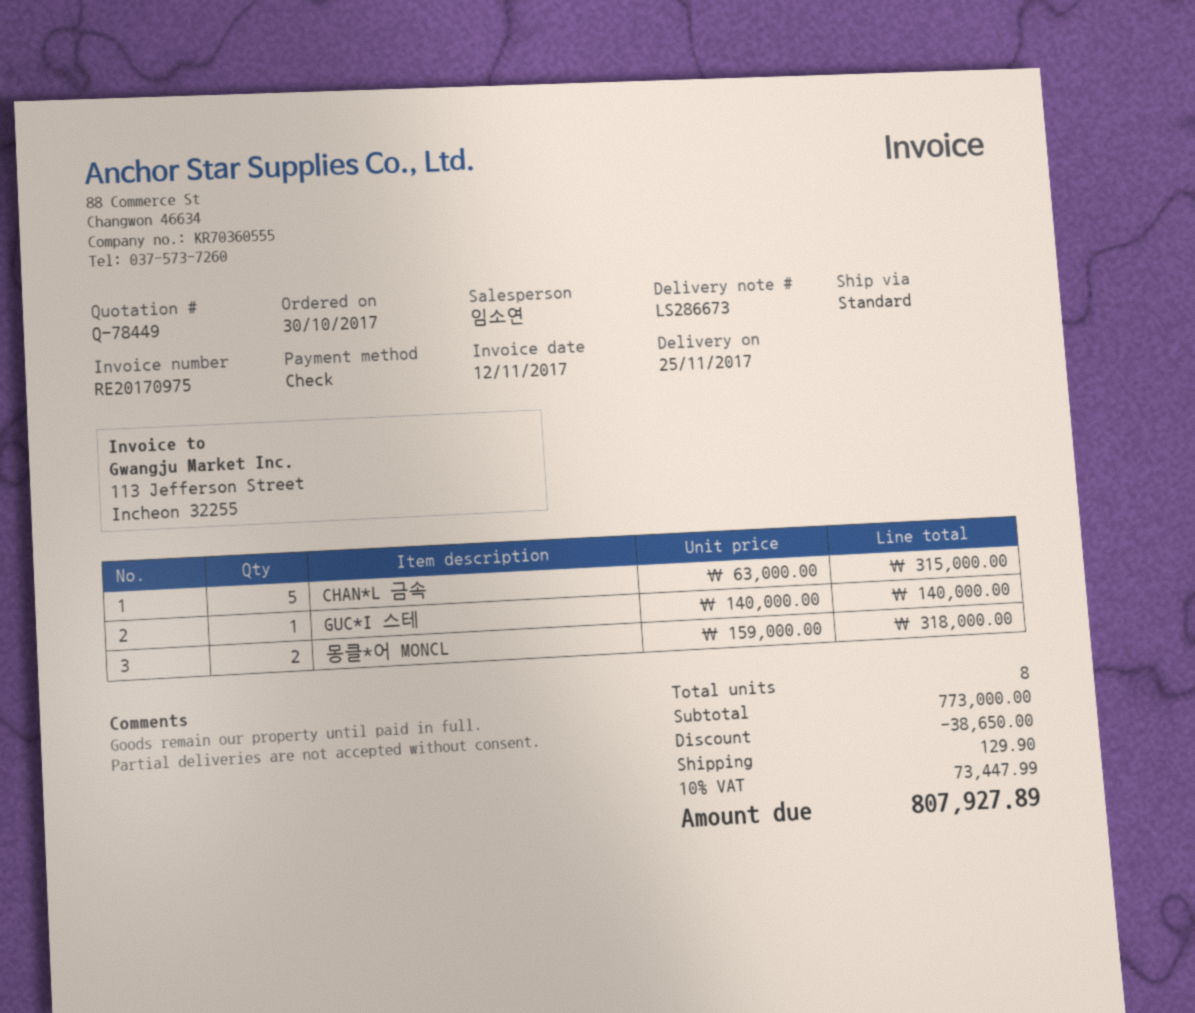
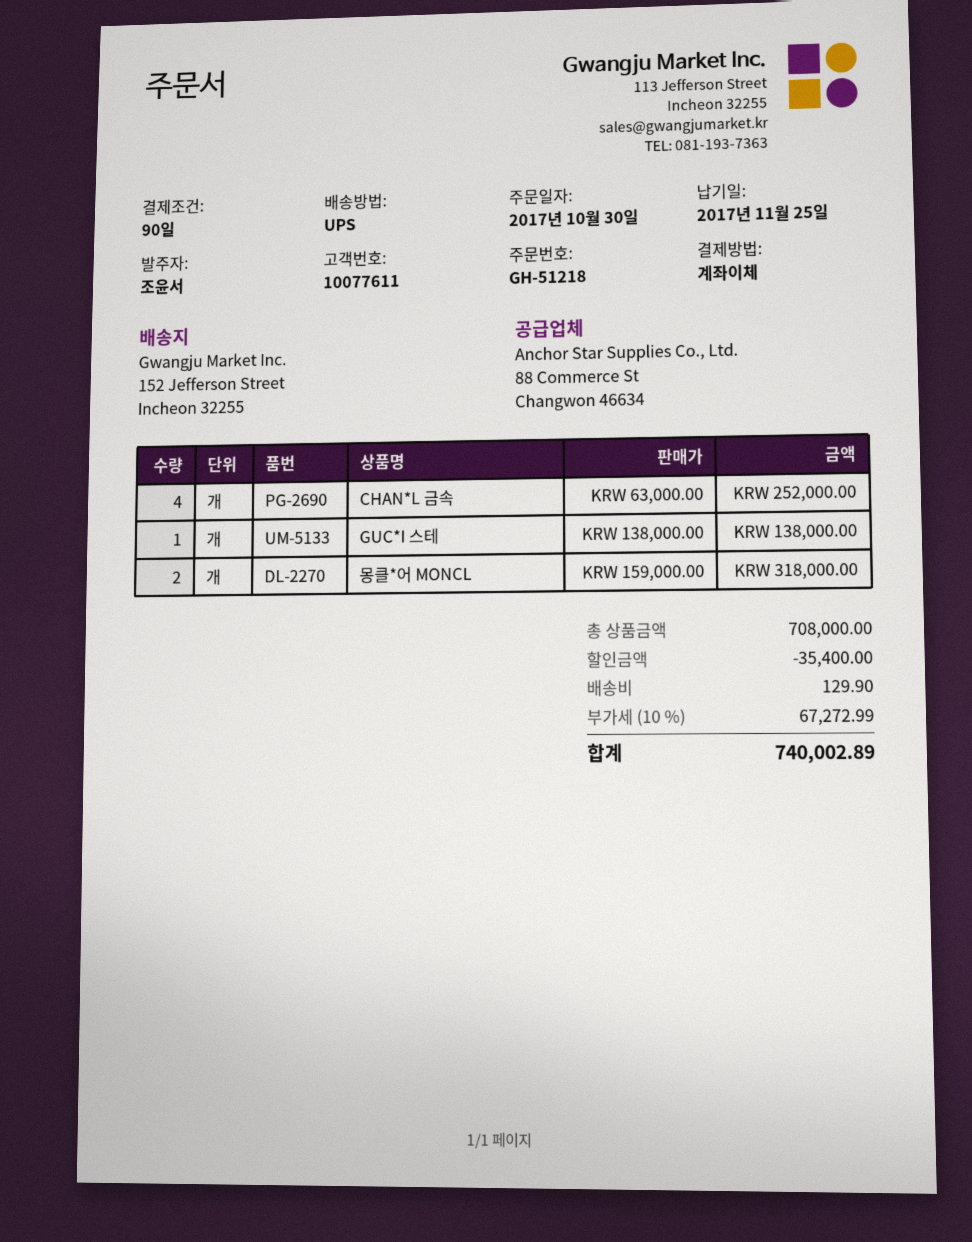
payment method: cheque -> bank transfer
shipping method: standard -> UPS
CHAN*L 금속: 5 x 63000.00 = 315000.00 -> 4 x 63000.00 = 252000.00
GUC*I 스테: 1 x 140000.00 = 140000.00 -> 1 x 138000.00 = 138000.00
subtotal: 773000.00 -> 708000.00
discount: 38650.00 -> 35400.00
tax: 10% = 73447.99 -> 10% = 67272.99
total: 807927.89 -> 740002.89

